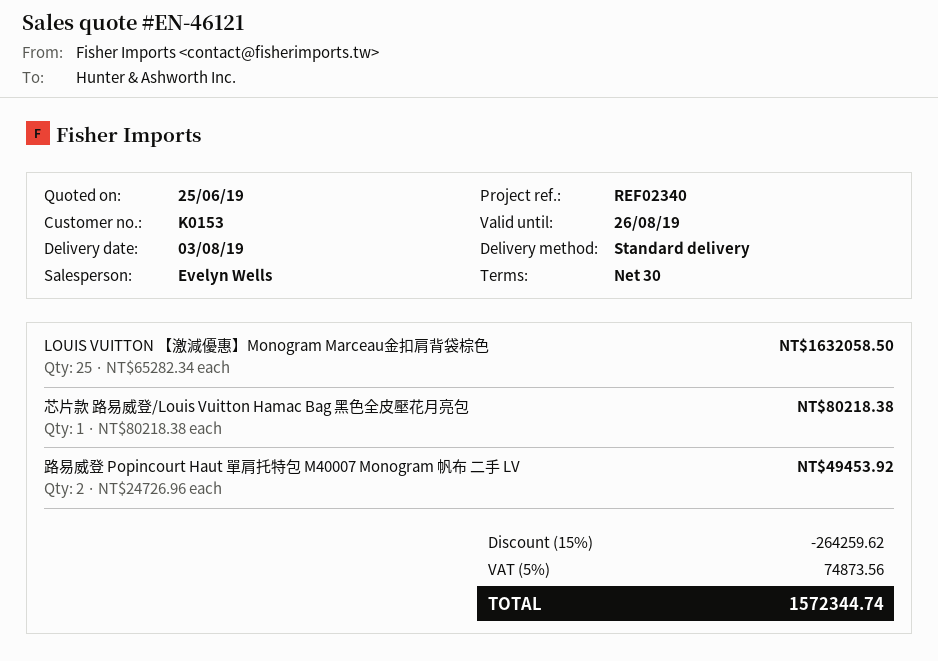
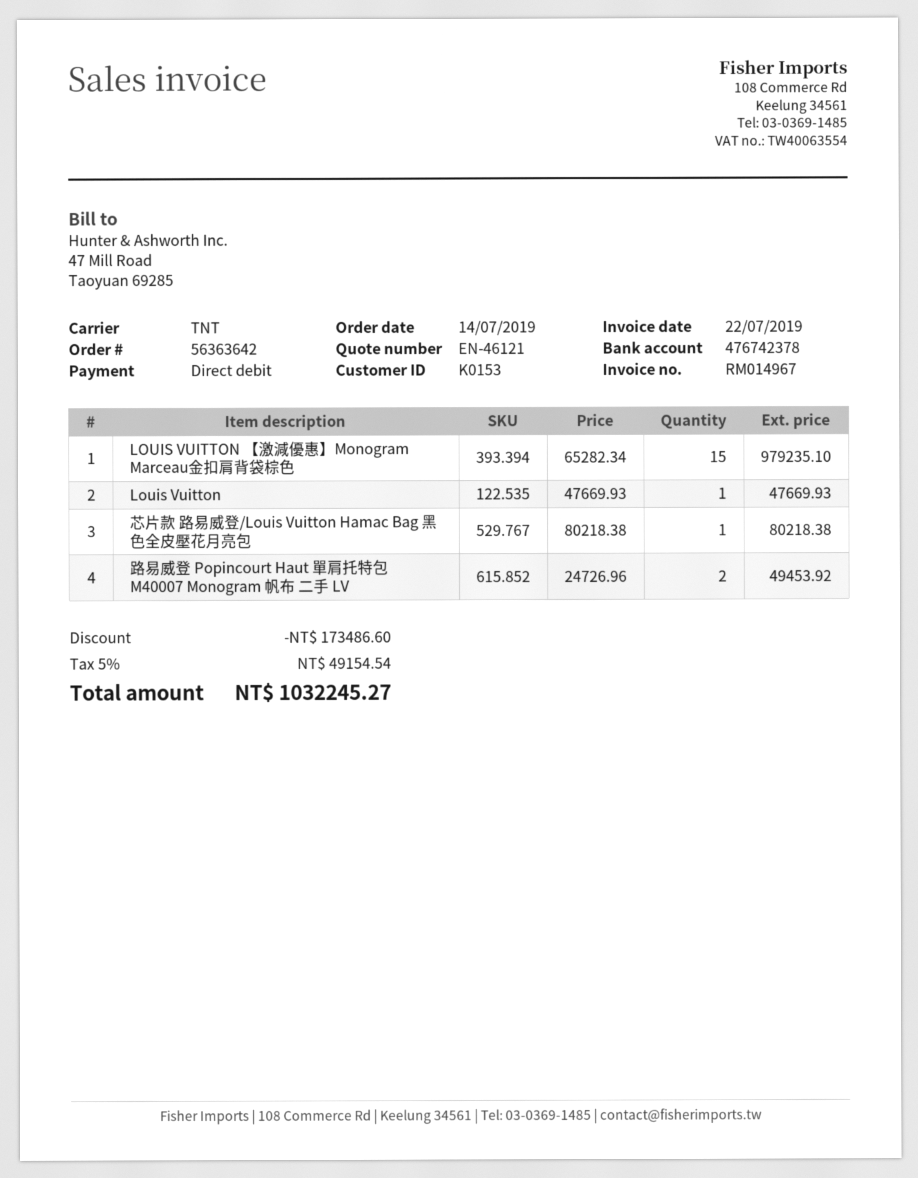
shipping method: standard -> TNT
LOUIS VUITTON 【激減優惠】Monogram Marceau金扣肩背袋棕色: 25 x 65282.34 = 1632058.50 -> 15 x 65282.34 = 979235.10
Louis Vuitton: none -> 1 x 47669.93 = 47669.93
discount: 264259.62 -> 173486.60
tax: 5% = 74873.56 -> 5% = 49154.54
total: 1572344.74 -> 1032245.27

